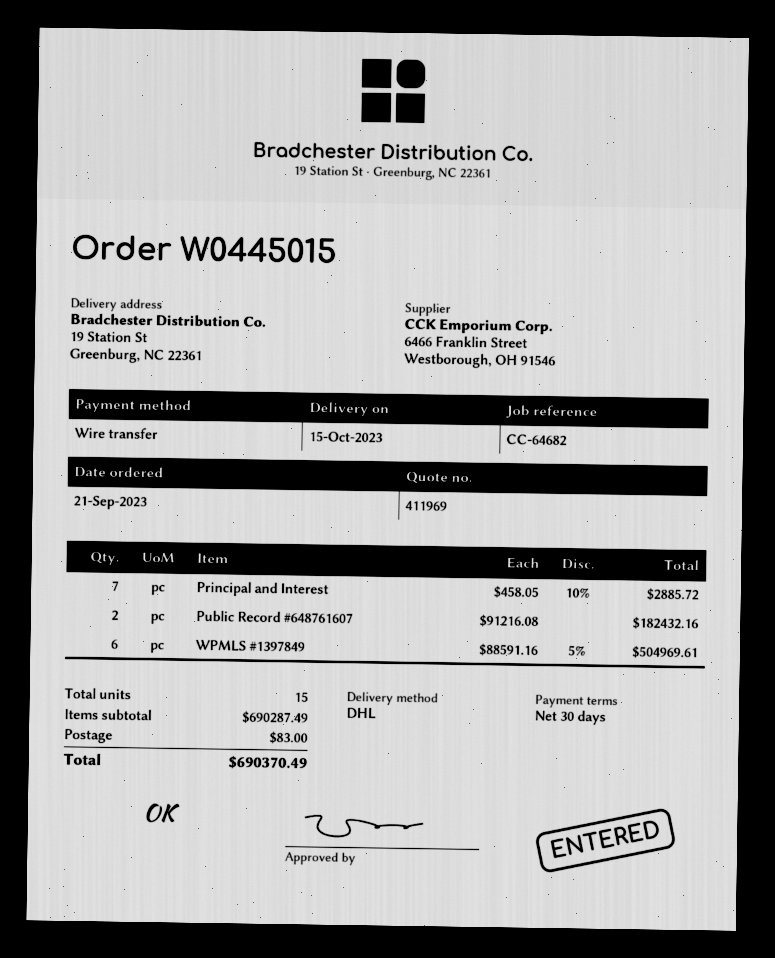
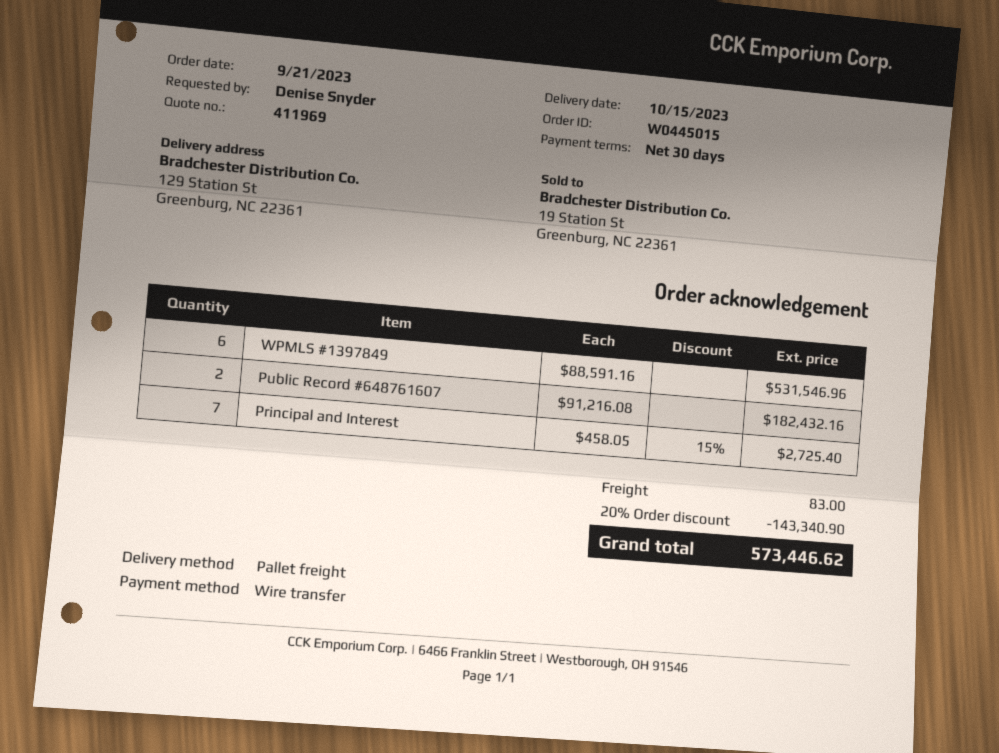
shipping method: DHL -> pallet freight
ship to: 19 Station St, Greenburg, NC 22361 -> 129 Station St, Greenburg, NC 22361
Principal and Interest: 7 x 458.05 - 10% = 2885.72 -> 7 x 458.05 - 15% = 2725.40
WPMLS #1397849: 6 x 88591.16 - 5% = 504969.61 -> 6 x 88591.16 = 531546.96
discount: none -> 20% = 143340.90
total: 690370.49 -> 573446.62

